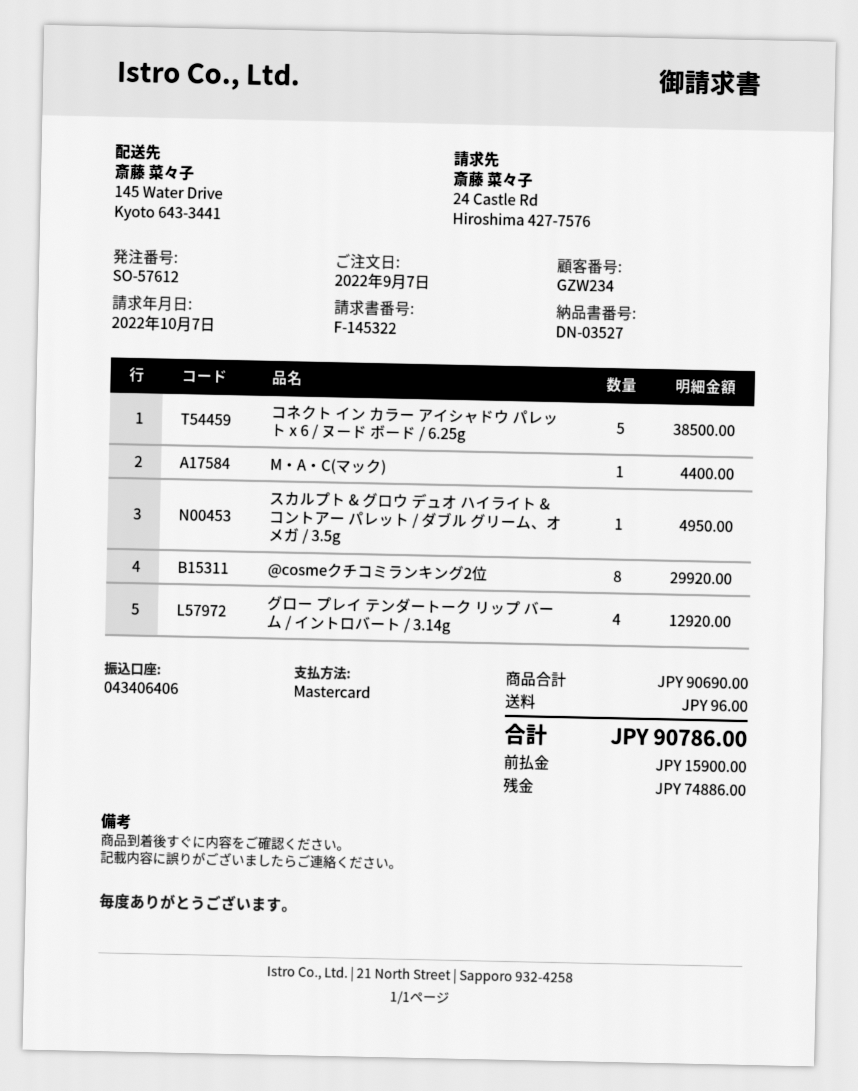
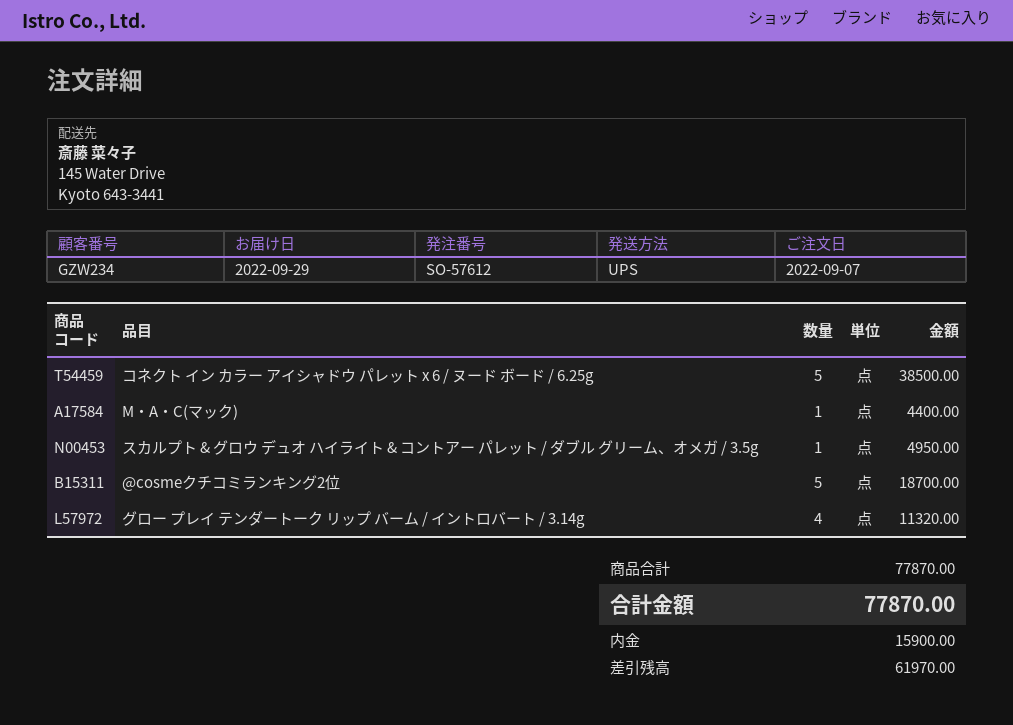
@cosmeクチコミランキング2位: 8 for 29920.00 -> 5 for 18700.00
グロー プレイ テンダートーク リップ バーム / イントロバート / 3.14g: 4 for 12920.00 -> 4 for 11320.00
subtotal: 90690.00 -> 77870.00
shipping: 96.00 -> none
total: 90786.00 -> 77870.00
balance: 74886.00 -> 61970.00

